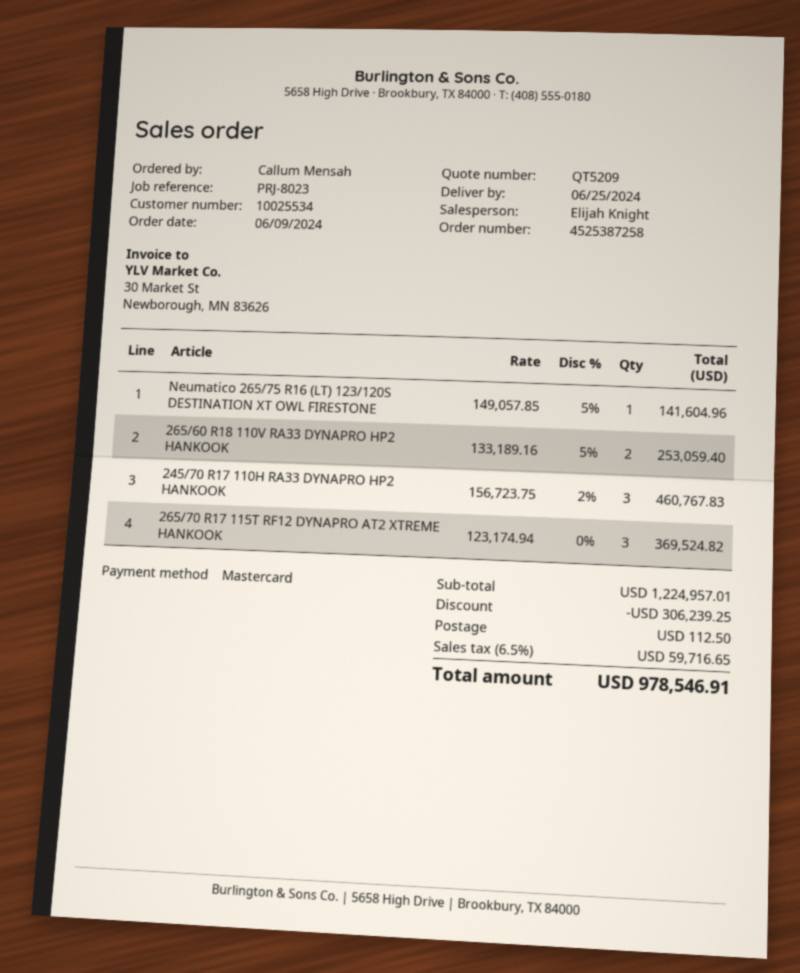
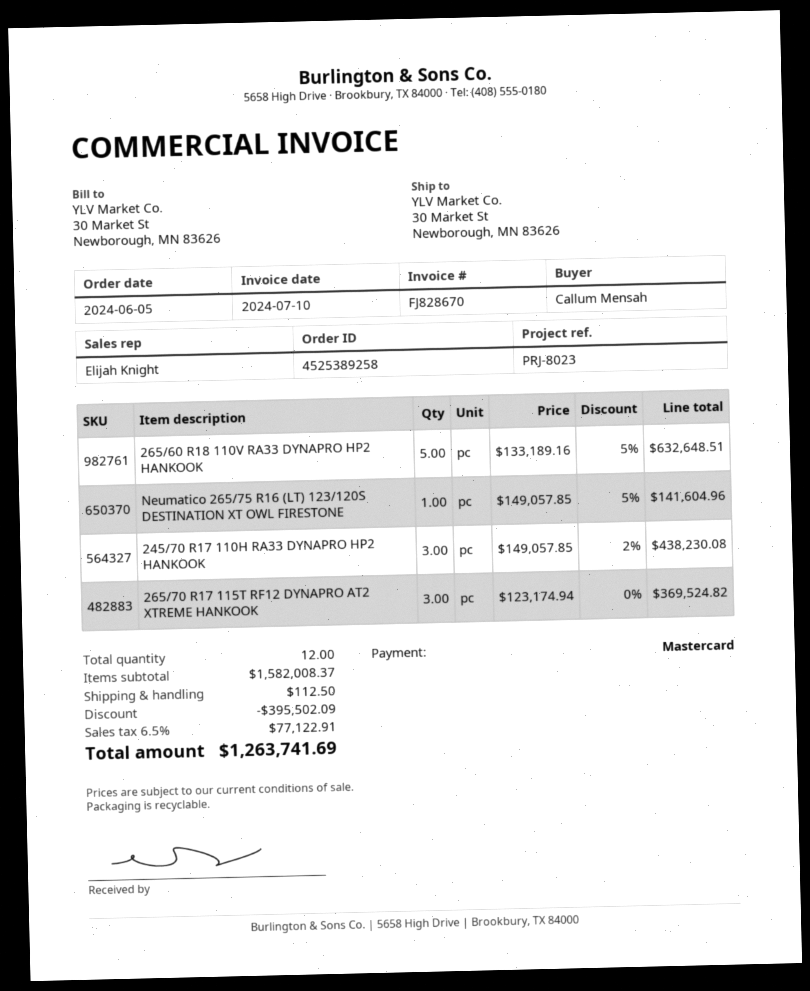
order number: 4525387258 -> 4525389258
order date: 2024-06-09 -> 2024-06-05
265/60 R18 110V RA33 DYNAPRO HP2 HANKOOK: 2 x 133189.16 - 5% = 253059.40 -> 5 x 133189.16 - 5% = 632648.51
245/70 R17 110H RA33 DYNAPRO HP2 HANKOOK: 3 x 156723.75 - 2% = 460767.83 -> 3 x 149057.85 - 2% = 438230.08
subtotal: 1224957.01 -> 1582008.37
discount: 306239.25 -> 395502.09
tax: 6.5% = 59716.65 -> 6.5% = 77122.91
total: 978546.91 -> 1263741.69

